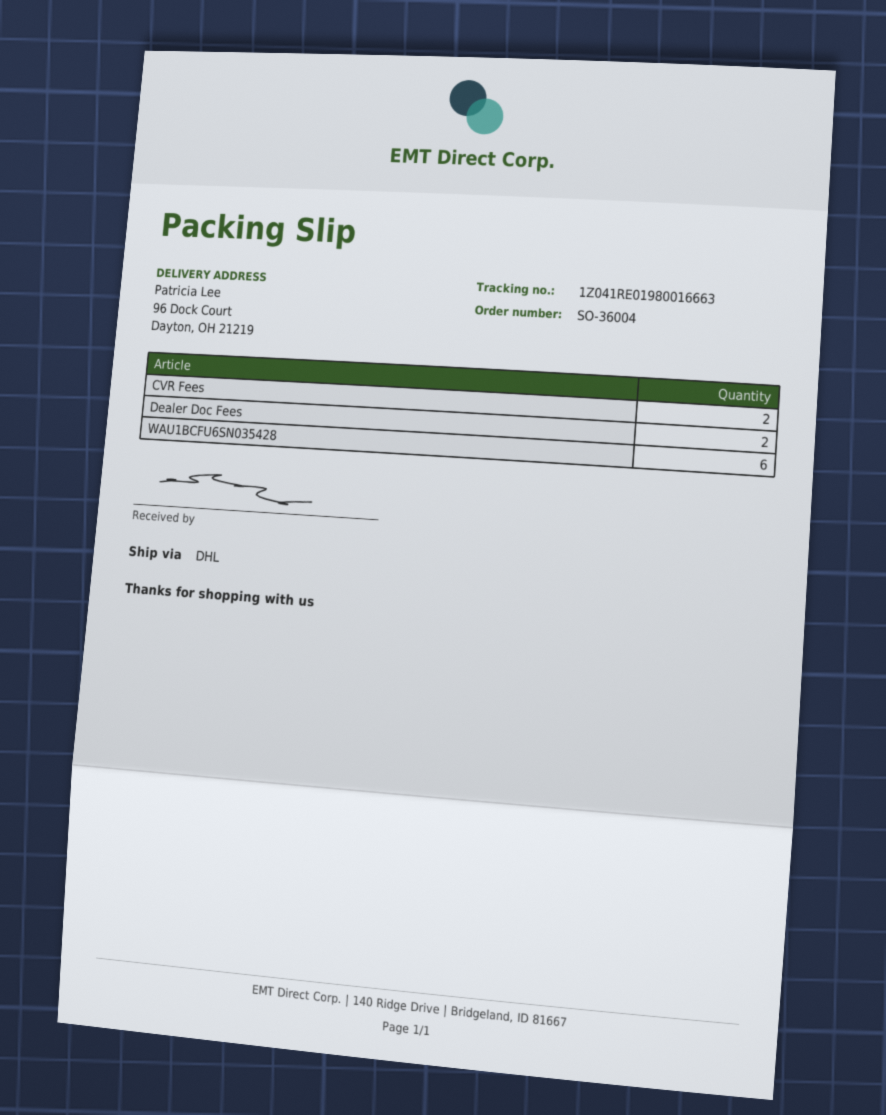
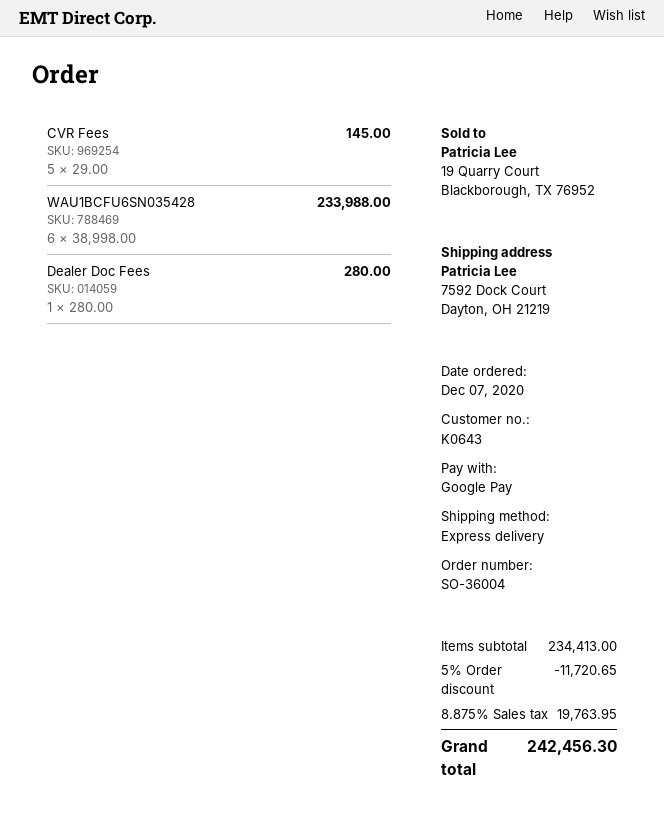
shipping method: DHL -> express
ship to: 96 Dock Court, Dayton, OH 21219 -> 7592 Dock Court, Dayton, OH 21219
CVR Fees: 2 -> 5
Dealer Doc Fees: 2 -> 1

